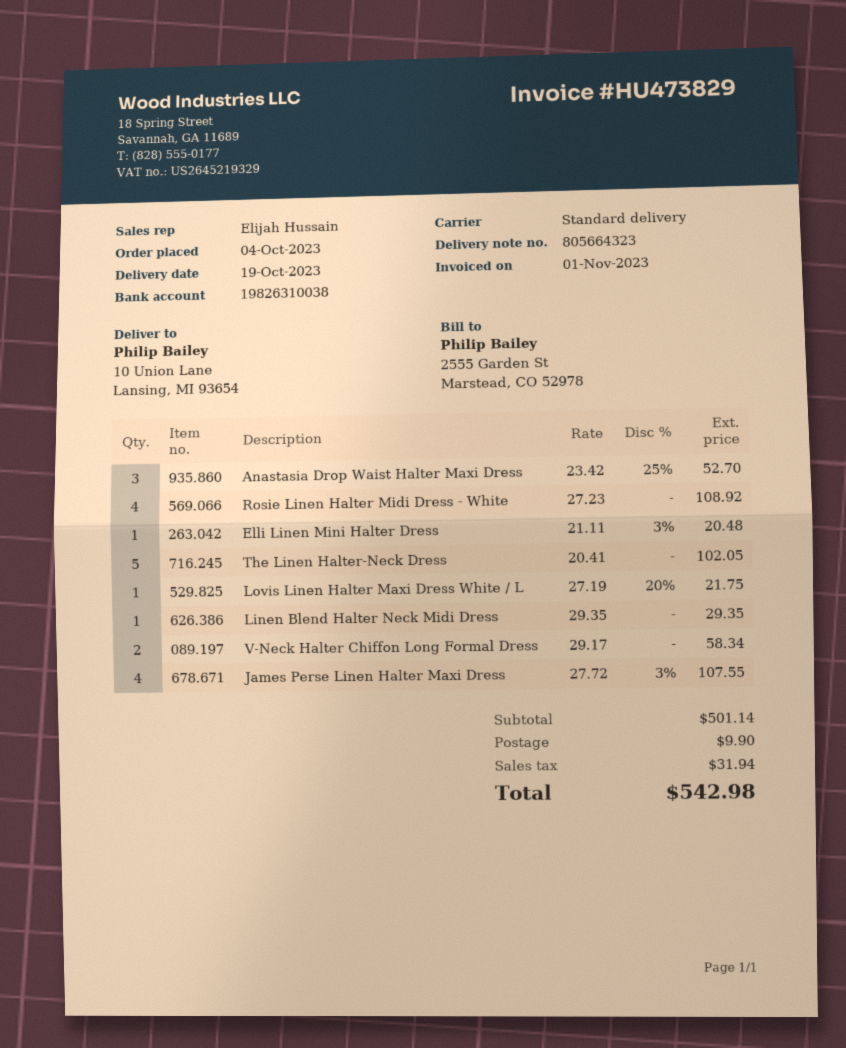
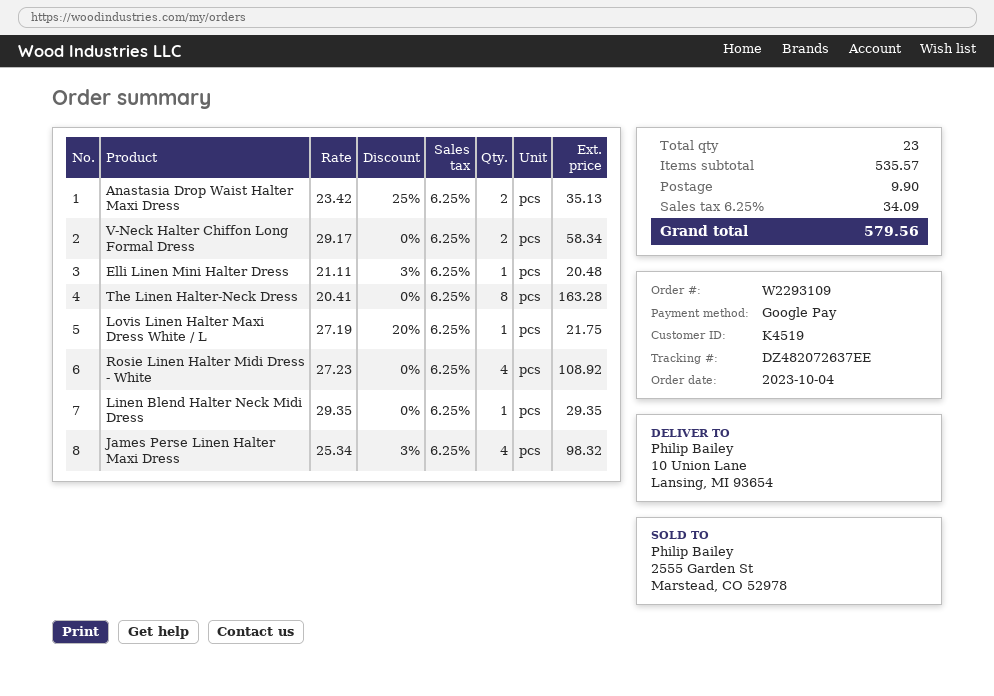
Anastasia Drop Waist Halter Maxi Dress: 3 x 23.42 - 25% = 52.70 -> 2 x 23.42 - 25% = 35.13
The Linen Halter-Neck Dress: 5 x 20.41 = 102.05 -> 8 x 20.41 = 163.28
James Perse Linen Halter Maxi Dress: 4 x 27.72 - 3% = 107.55 -> 4 x 25.34 - 3% = 98.32
subtotal: 501.14 -> 535.57
tax: 31.94 -> 34.09
total: 542.98 -> 579.56

